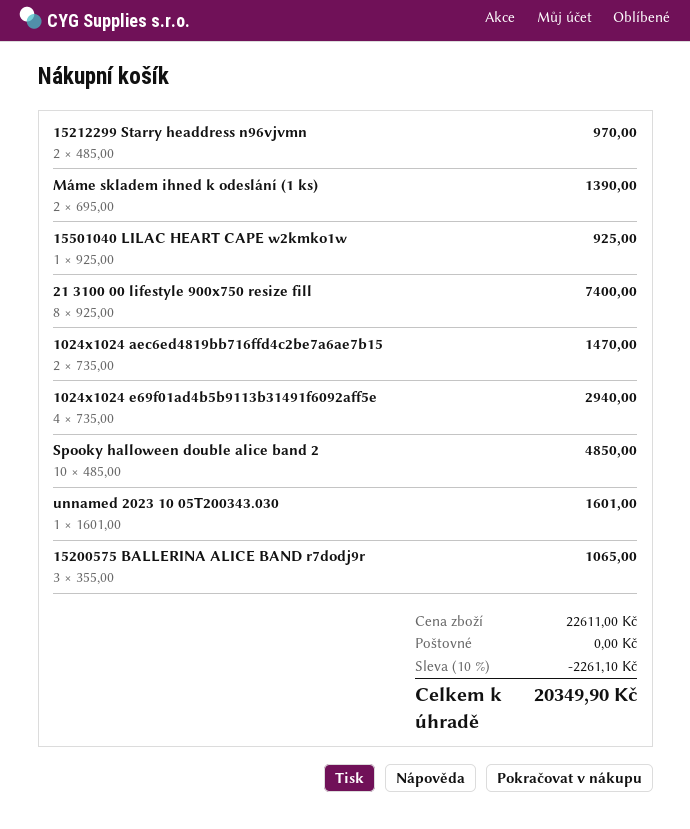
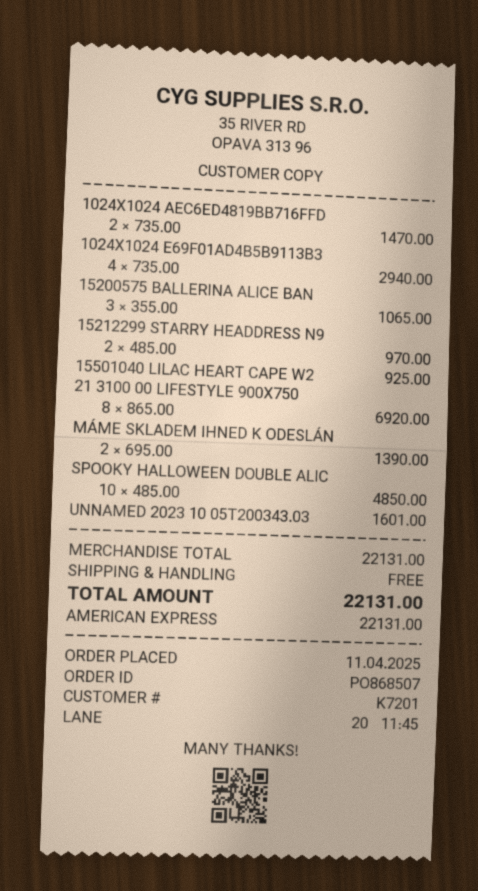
21 3100 00 lifestyle 900x750 resize fill: 8 x 925.00 = 7400.00 -> 8 x 865.00 = 6920.00
subtotal: 22611.00 -> 22131.00
discount: 10% = 2261.10 -> none
total: 20349.90 -> 22131.00

